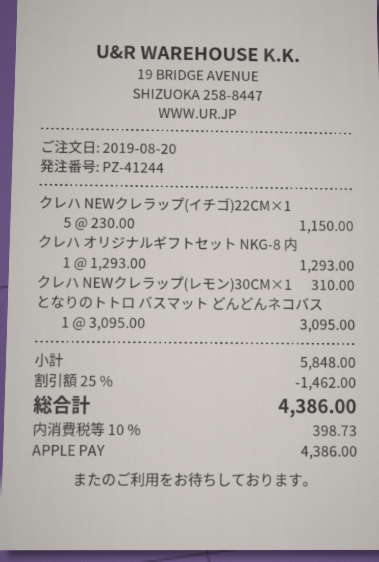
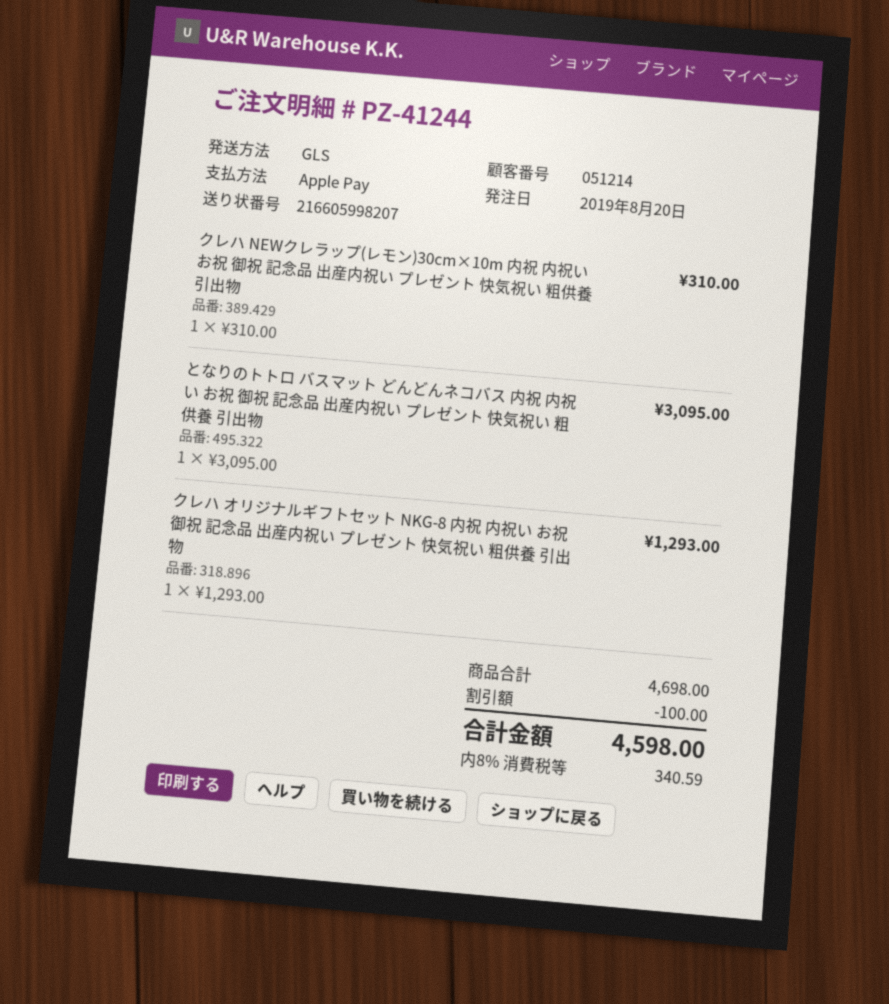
クレハ NEWクレラップ(イチゴ)22CM×1: 5 x 230.00 = 1150.00 -> none
subtotal: 5848.00 -> 4698.00
discount: 1462.00 -> 100.00
tax: 10% = 398.73 -> 8% = 340.59
total: 4386.00 -> 4598.00

